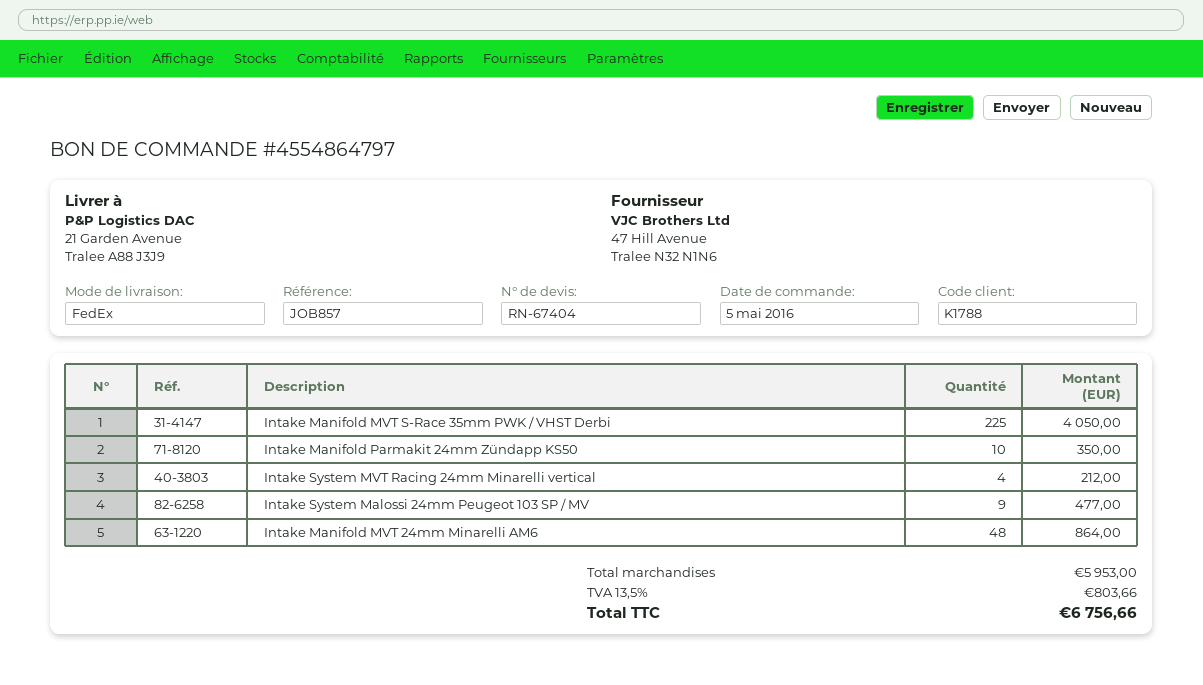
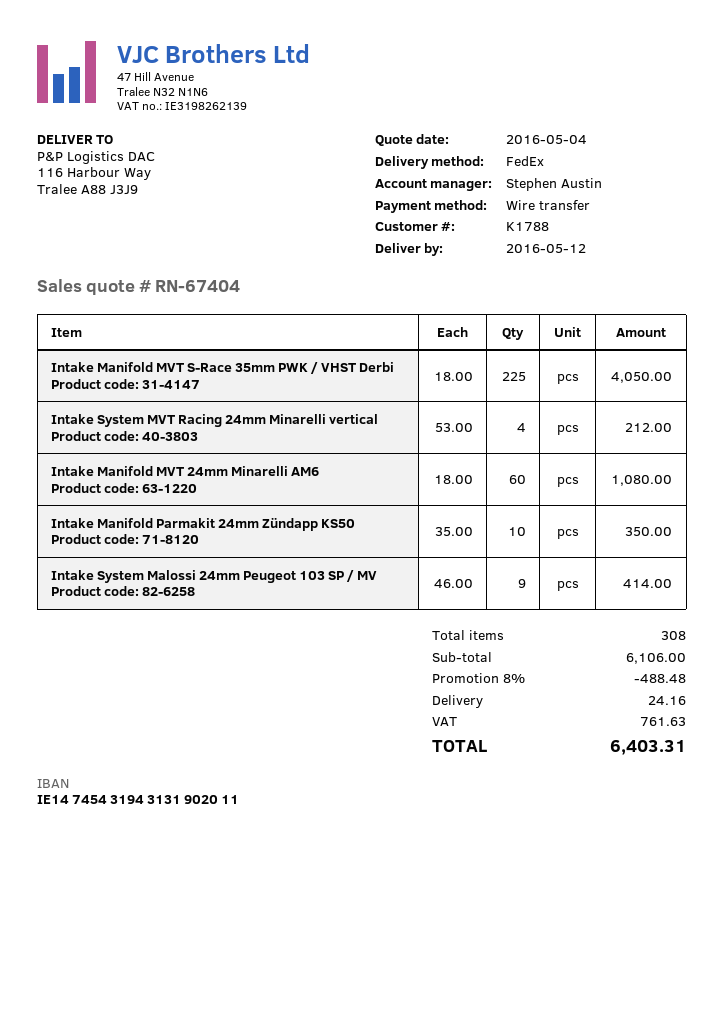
ship to: 21 Garden Avenue, Tralee A88 J3J9 -> 116 Harbour Way, Tralee A88 J3J9
Intake System Malossi 24mm Peugeot 103 SP / MV: 9 for 477.00 -> 9 for 414.00
Intake Manifold MVT 24mm Minarelli AM6: 48 for 864.00 -> 60 for 1080.00
subtotal: 5953.00 -> 6106.00
discount: none -> 8% = 488.48
shipping: none -> 24.16
tax: 803.66 -> 761.63
total: 6756.66 -> 6403.31

